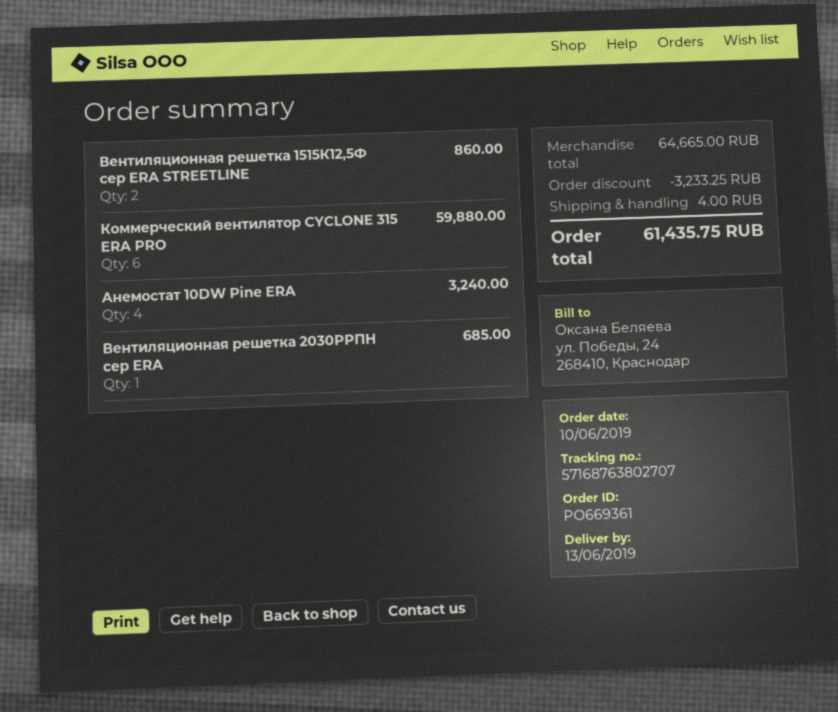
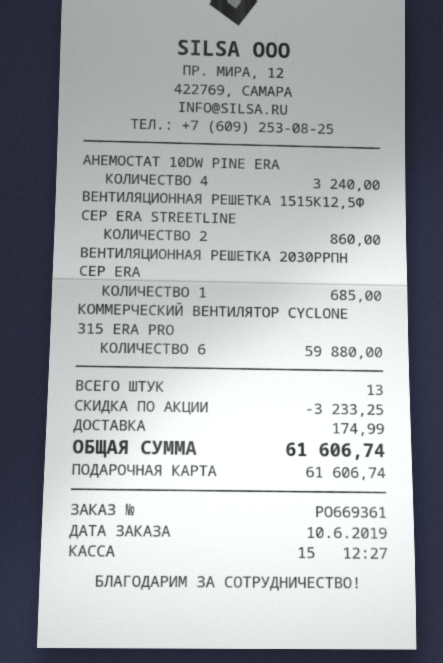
shipping: 4.00 -> 174.99
total: 61435.75 -> 61606.74

